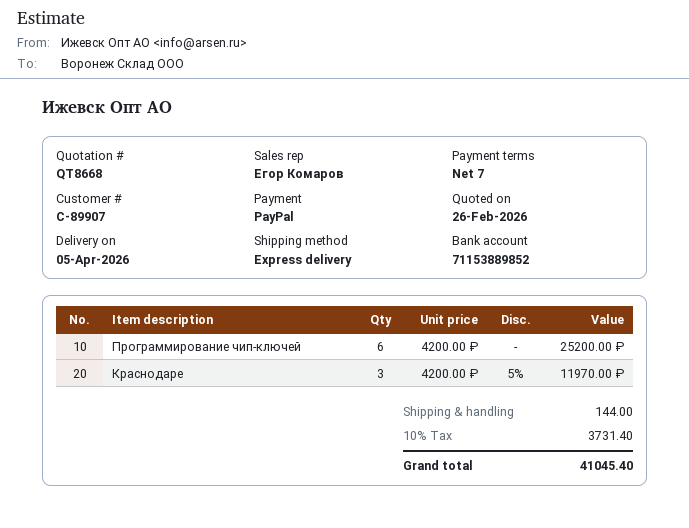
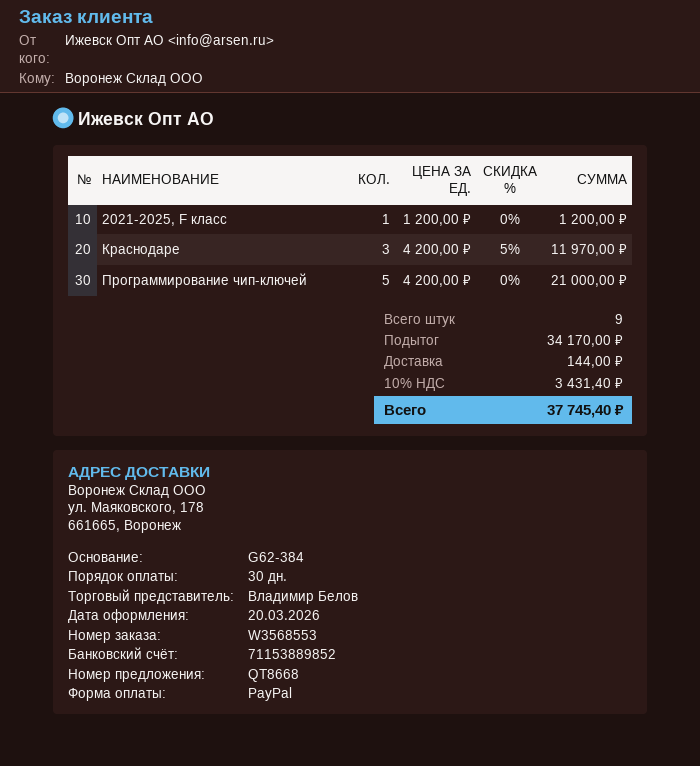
payment terms: 7 days -> 30 days
sales rep: Егор Комаров -> Владимир Белов
Программирование чип-ключей: 6 x 4200.00 = 25200.00 -> 5 x 4200.00 = 21000.00
2021-2025, F класс: none -> 1 x 1200.00 = 1200.00
tax: 10% = 3731.40 -> 10% = 3431.40
total: 41045.40 -> 37745.40

